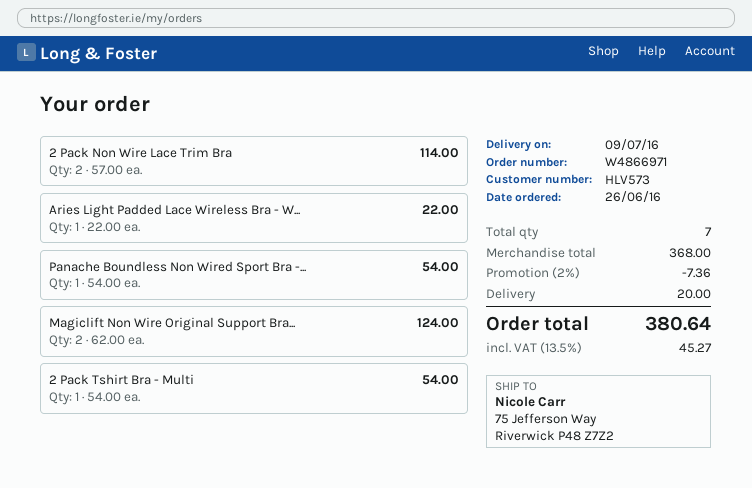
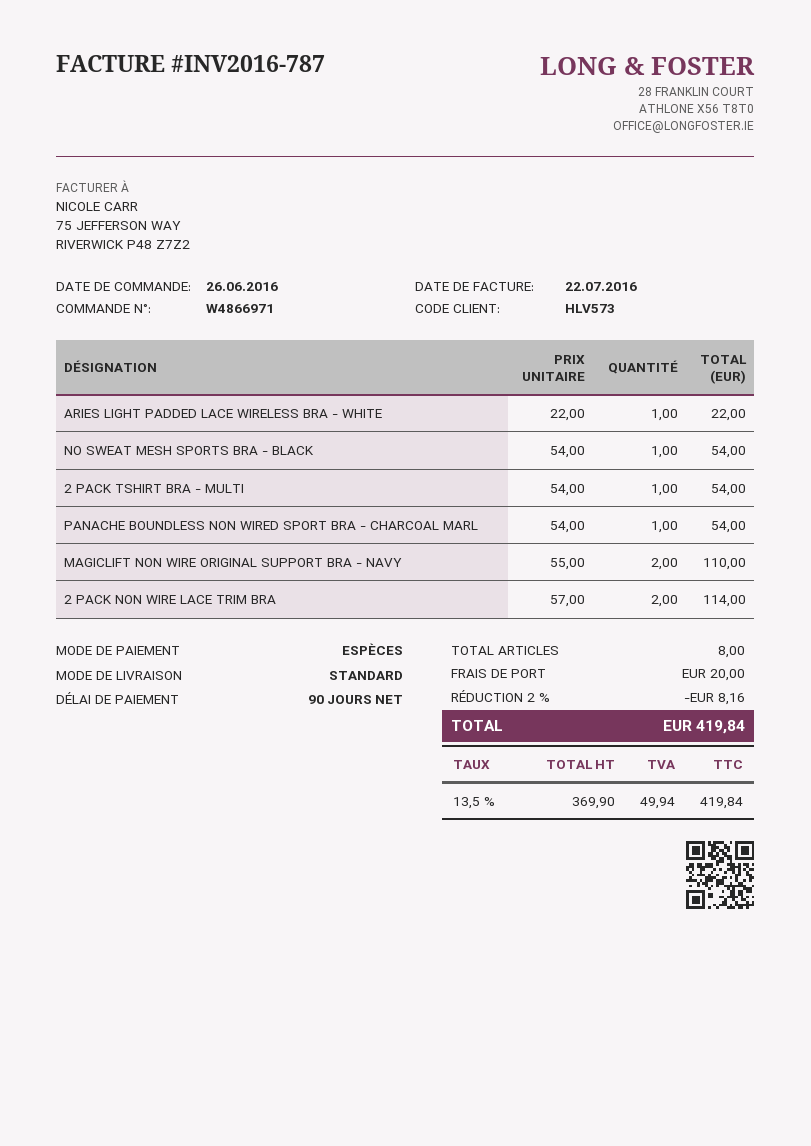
Magiclift Non Wire Original Support Bra...: 2 x 62.00 = 124.00 -> 2 x 55.00 = 110.00
NO SWEAT MESH SPORTS BRA - BLACK: none -> 1 x 54.00 = 54.00
total quantity: 7 -> 8
discount: 2% = 7.36 -> 2% = 8.16
tax: 13.5% = 45.27 -> 13.5% = 49.94
total: 380.64 -> 419.84

